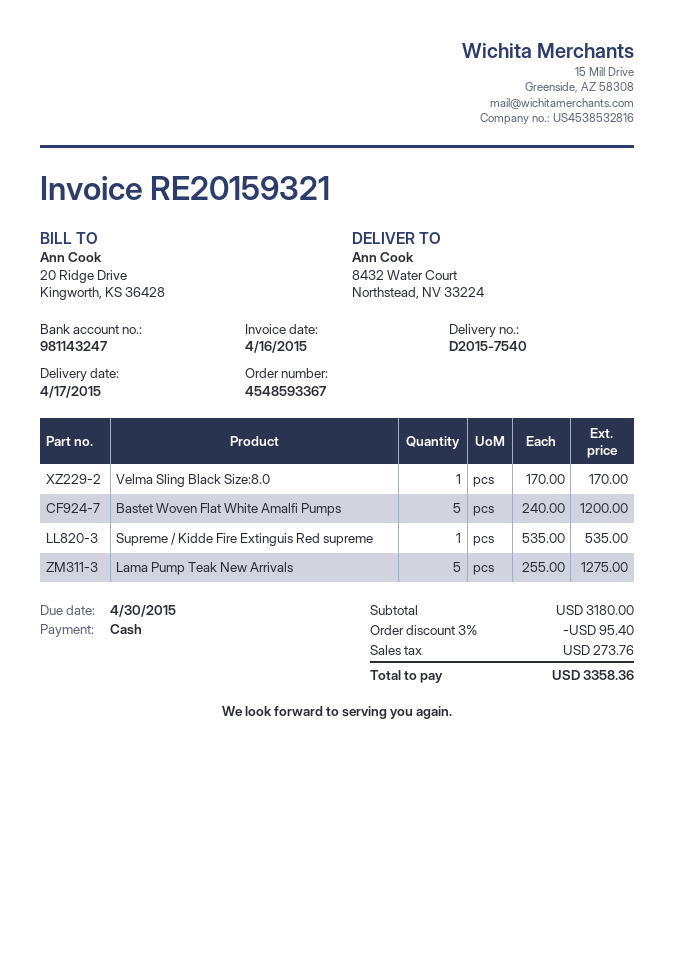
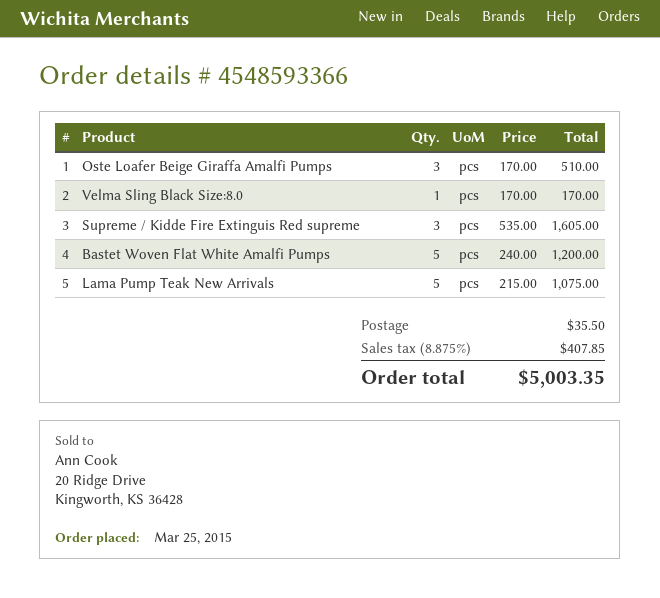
order number: 4548593367 -> 4548593366
Supreme / Kidde Fire Extinguis Red supreme: 1 x 535.00 = 535.00 -> 3 x 535.00 = 1605.00
Lama Pump Teak New Arrivals: 5 x 255.00 = 1275.00 -> 5 x 215.00 = 1075.00
Oste Loafer Beige Giraffa Amalfi Pumps: none -> 3 x 170.00 = 510.00
discount: 3% = 95.40 -> none
shipping: none -> 35.50
tax: 273.76 -> 407.85
total: 3358.36 -> 5003.35

